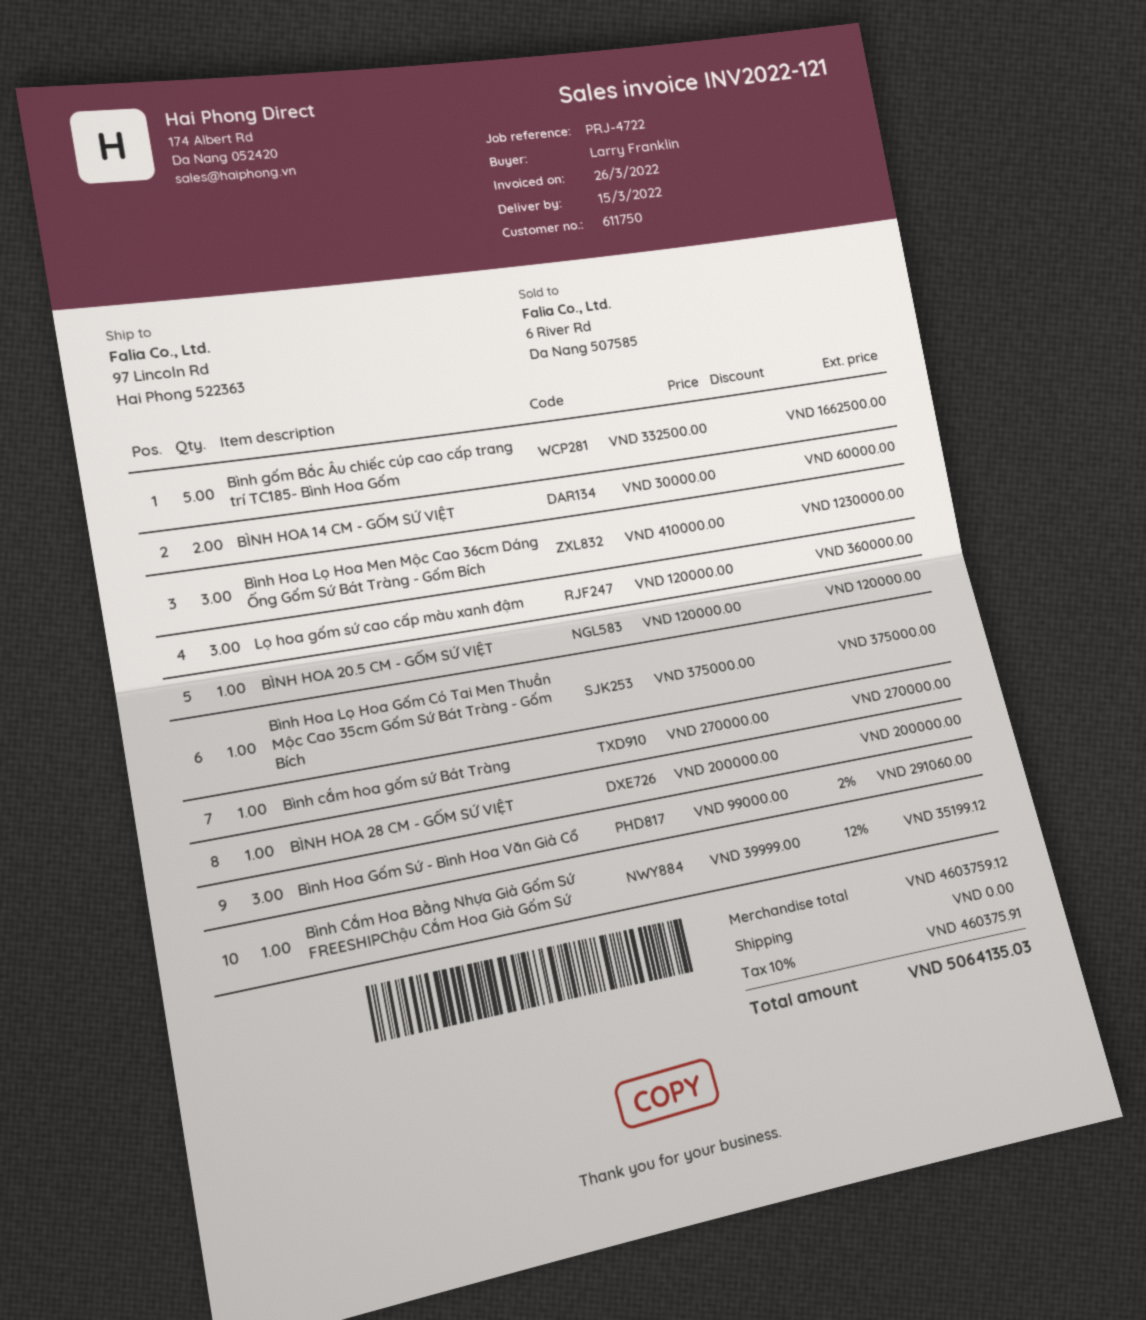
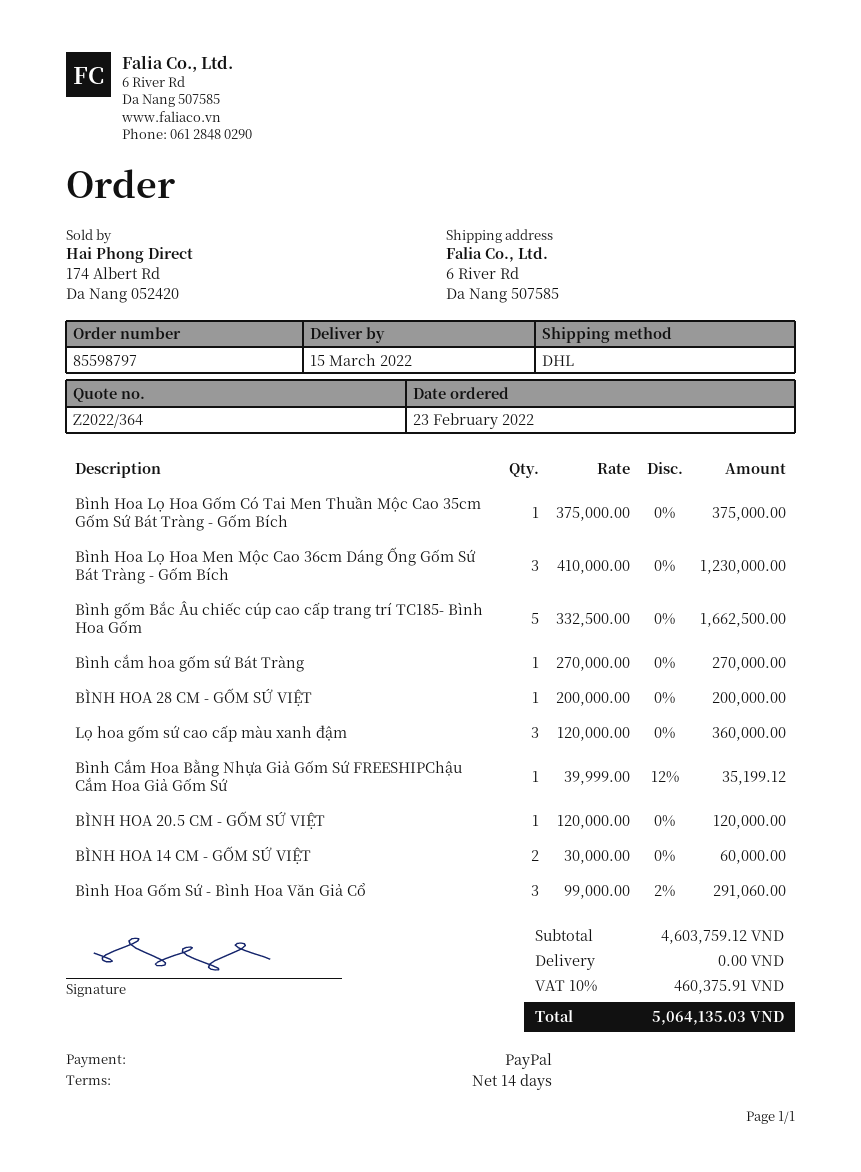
ship to: 97 Lincoln Rd, Hai Phong 522363 -> 6 River Rd, Da Nang 507585

